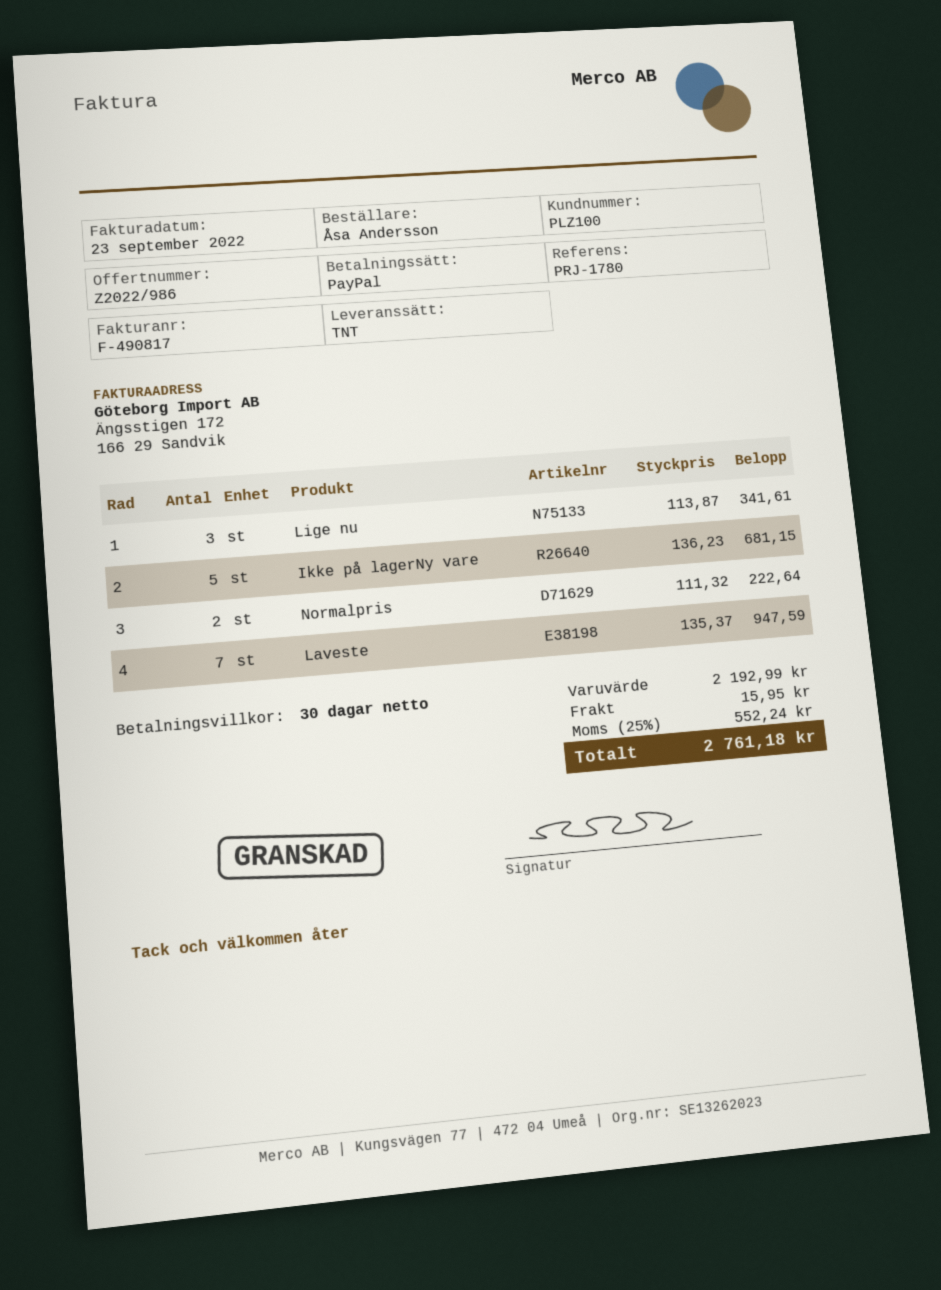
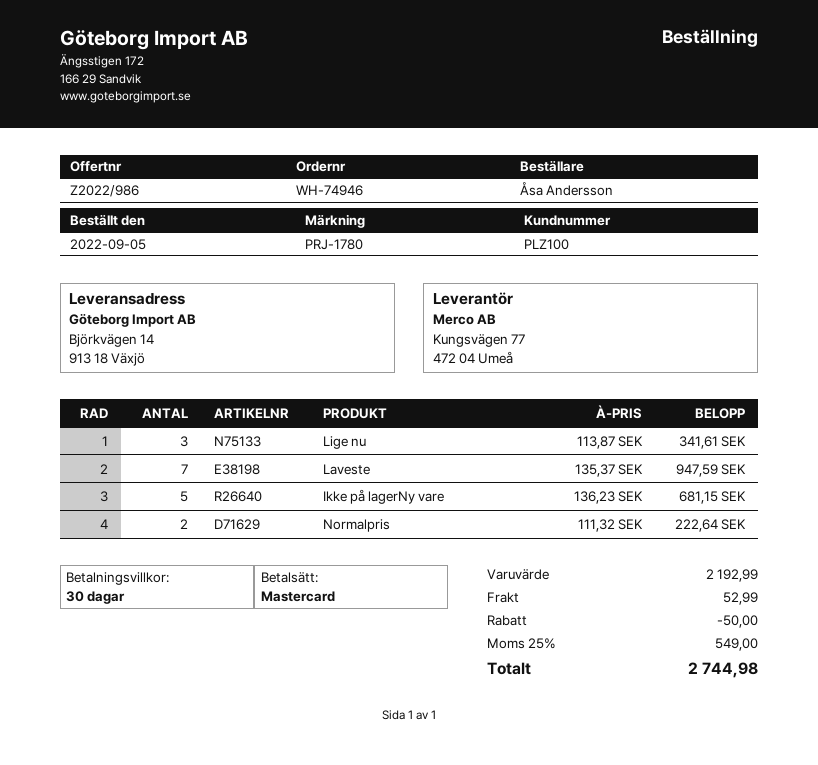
payment method: PayPal -> Mastercard
discount: none -> 50.00
shipping: 15.95 -> 52.99
tax: 25% = 552.24 -> 25% = 549.00
total: 2761.18 -> 2744.98

